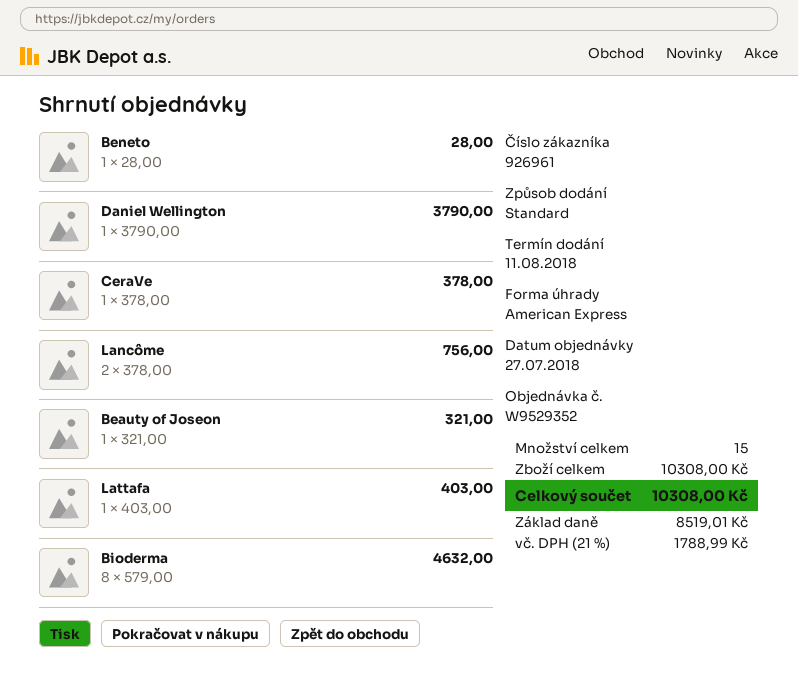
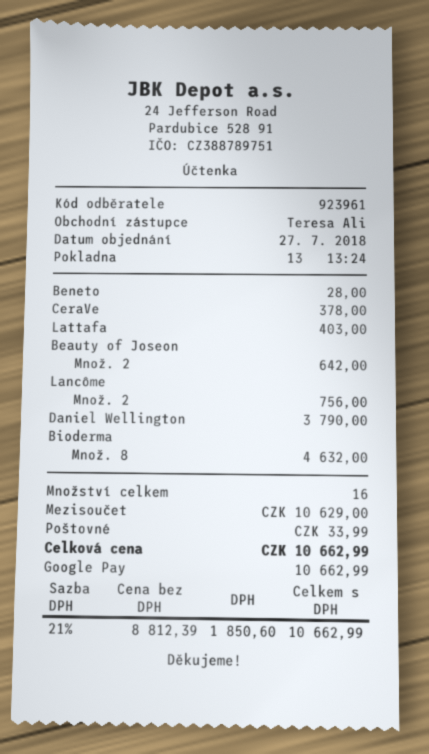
customer number: 926961 -> 923961
payment method: American Express -> Google Pay
Beauty of Joseon: 1 for 321.00 -> 2 for 642.00
total quantity: 15 -> 16
subtotal: 10308.00 -> 10629.00
shipping: none -> 33.99
net: 8519.01 -> 8812.39
tax: 21% = 1788.99 -> 21% = 1850.60
total: 10308.00 -> 10662.99

